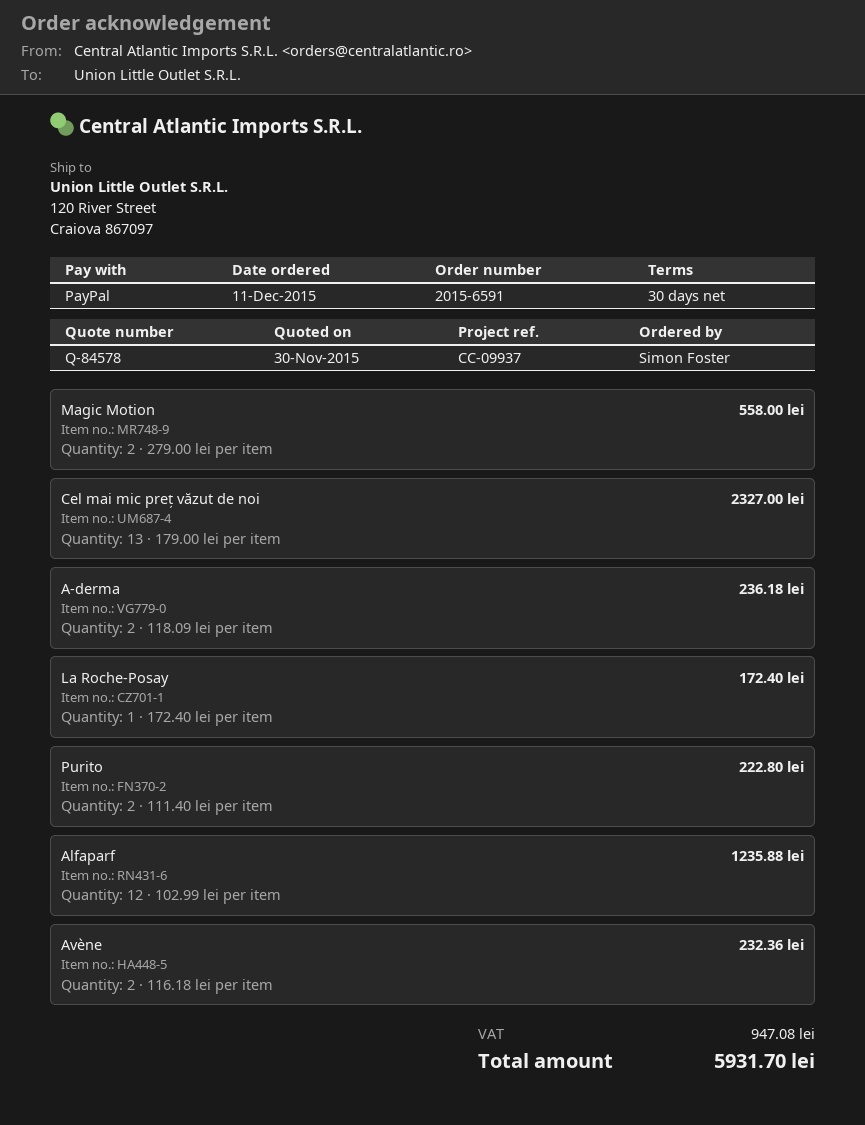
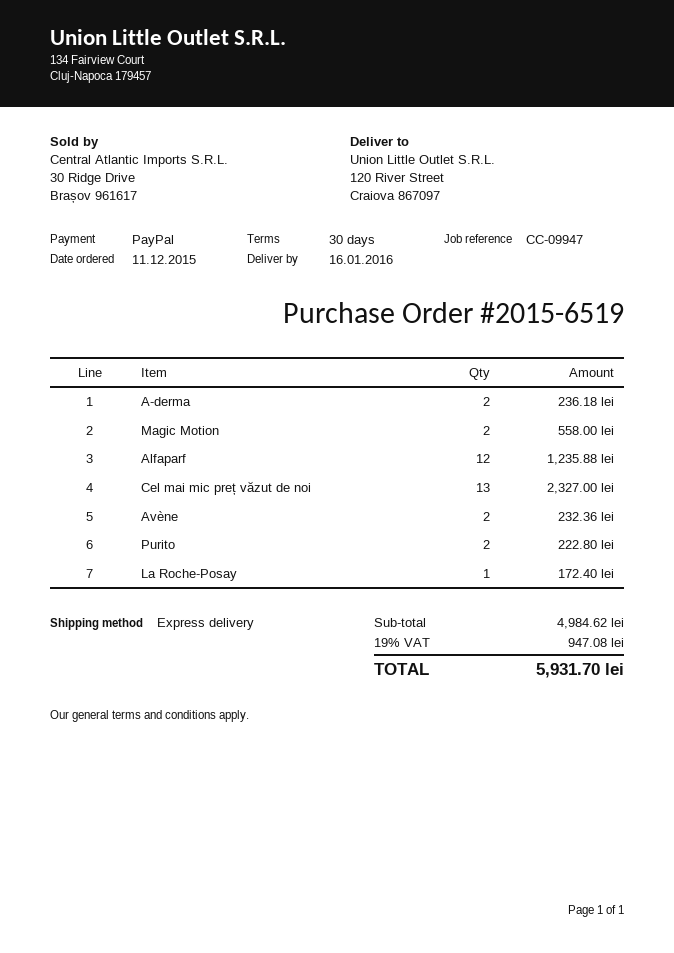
order number: 2015-6591 -> 2015-6519
reference: CC-09937 -> CC-09947

